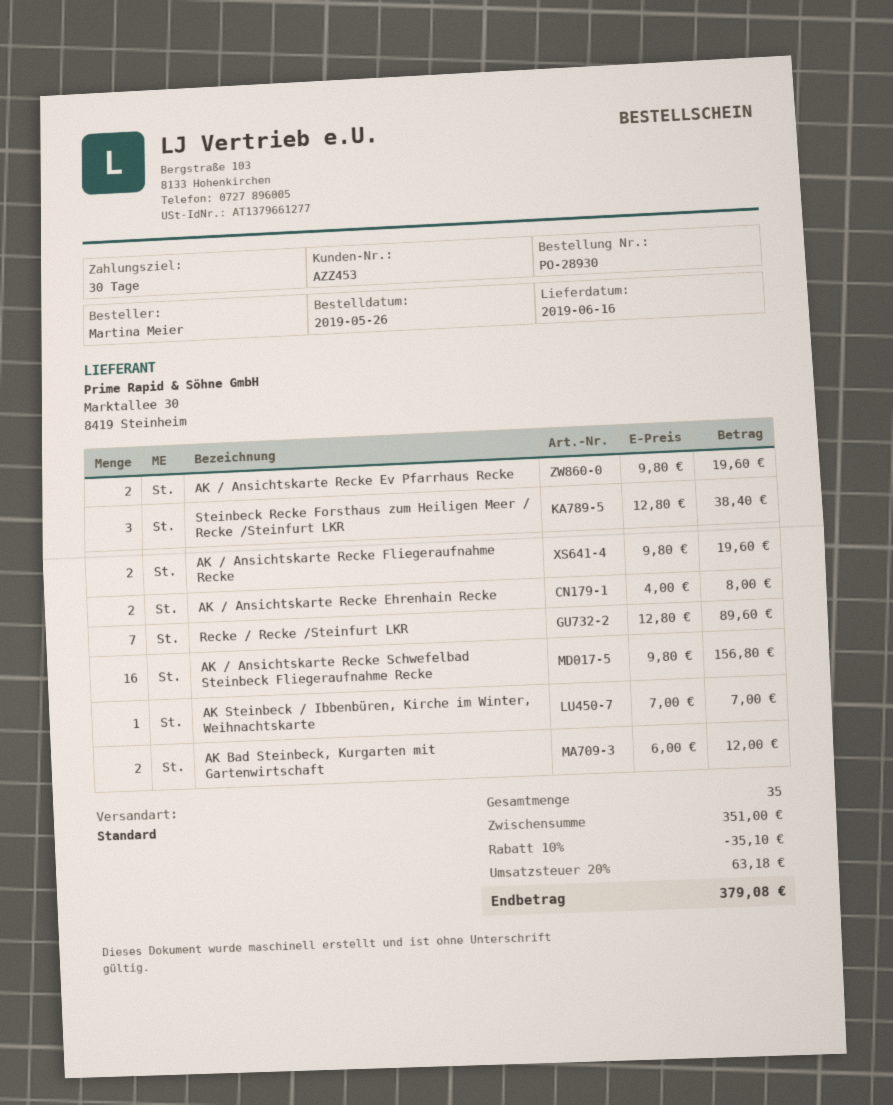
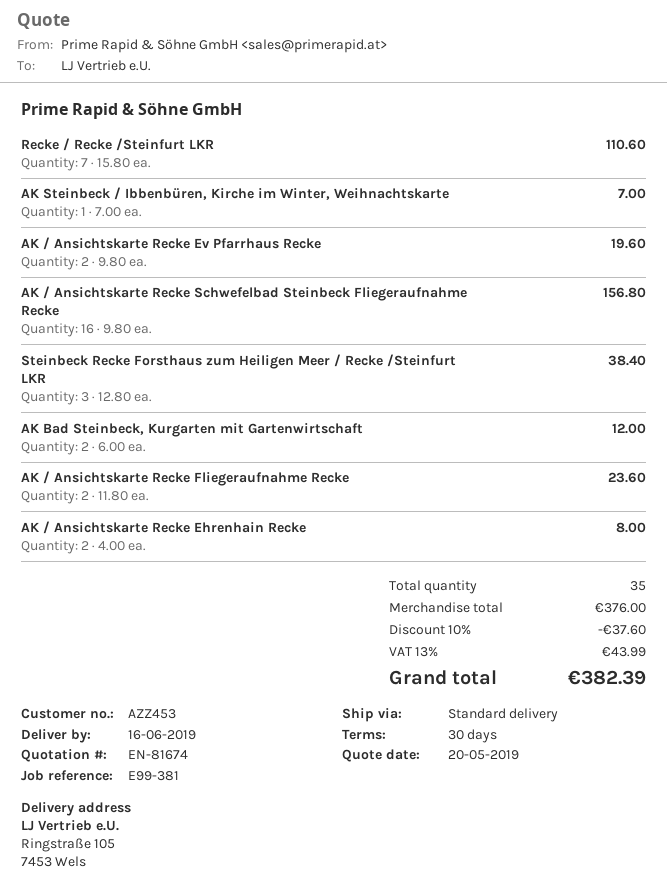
AK / Ansichtskarte Recke Fliegeraufnahme Recke: 2 x 9.80 = 19.60 -> 2 x 11.80 = 23.60
Recke / Recke /Steinfurt LKR: 7 x 12.80 = 89.60 -> 7 x 15.80 = 110.60
subtotal: 351.00 -> 376.00
discount: 10% = 35.10 -> 10% = 37.60
tax: 20% = 63.18 -> 13% = 43.99
total: 379.08 -> 382.39

